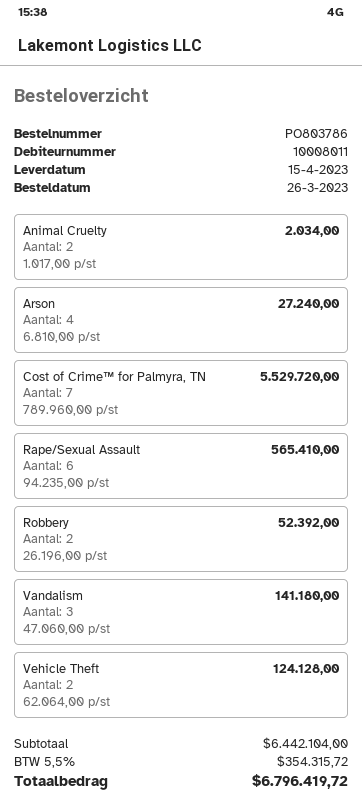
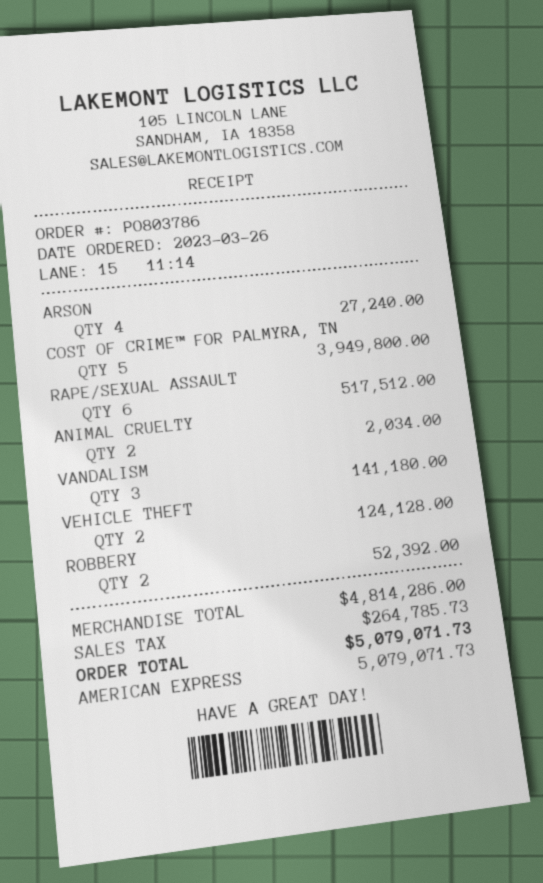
Cost of Crime™ for Palmyra, TN: 7 for 5529720.00 -> 5 for 3949800.00
Rape/Sexual Assault: 6 for 565410.00 -> 6 for 517512.00
subtotal: 6442104.00 -> 4814286.00
tax: 354315.72 -> 264785.73
total: 6796419.72 -> 5079071.73

